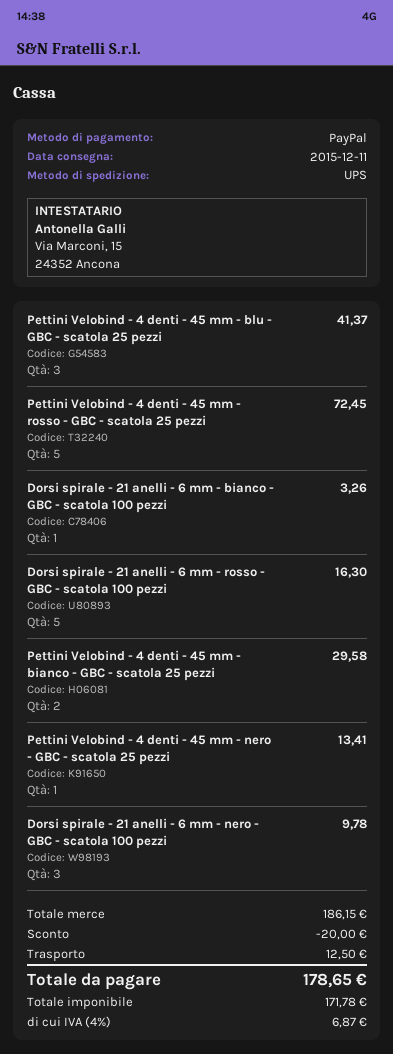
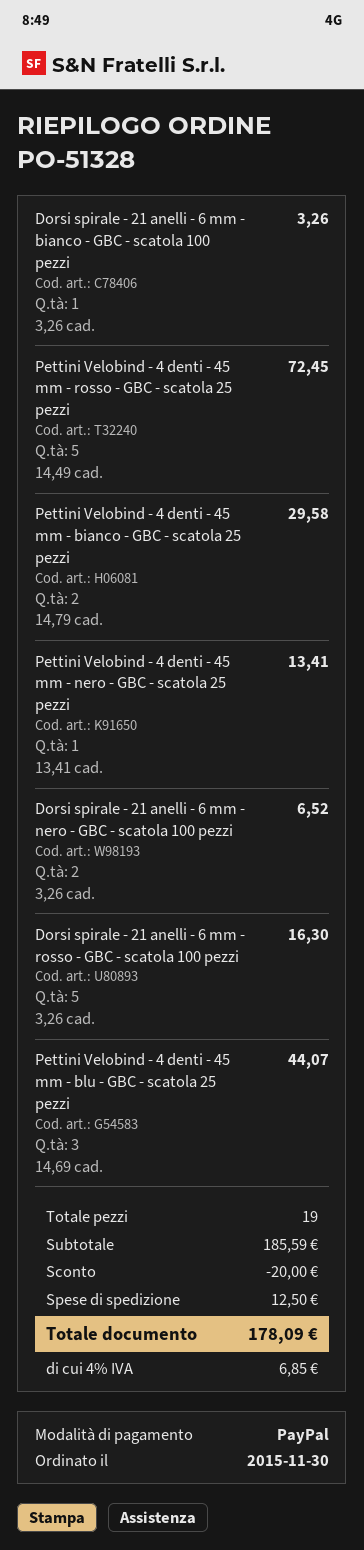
Pettini Velobind - 4 denti - 45 mm - blu - GBC - scatola 25 pezzi: 3 for 41.37 -> 3 for 44.07
Dorsi spirale - 21 anelli - 6 mm - nero - GBC - scatola 100 pezzi: 3 for 9.78 -> 2 for 6.52
subtotal: 186.15 -> 185.59
tax: 4% = 6.87 -> 4% = 6.85
total: 178.65 -> 178.09

